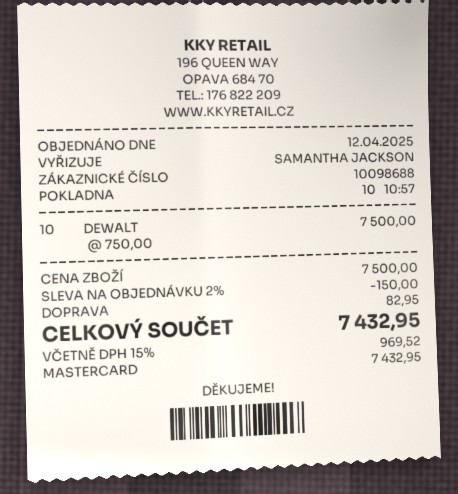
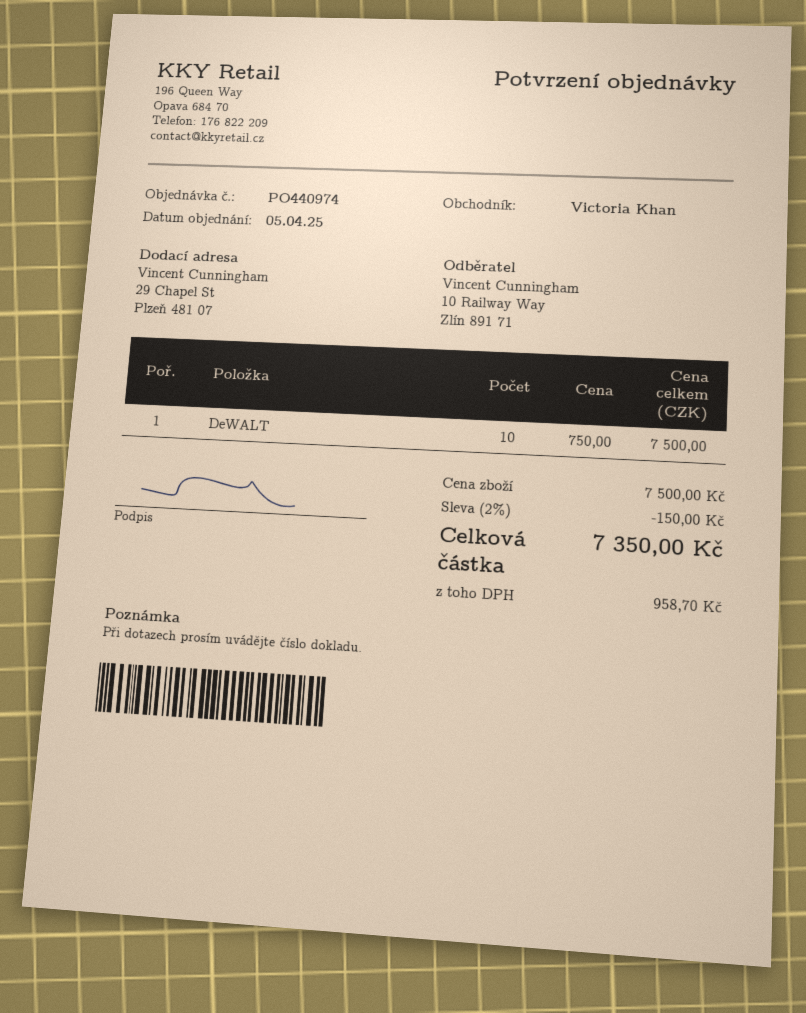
order date: 2025-04-12 -> 2025-04-05
sales rep: SAMANTHA JACKSON -> Victoria Khan
shipping: 82.95 -> none
tax: 969.52 -> 958.70
total: 7432.95 -> 7350.00

